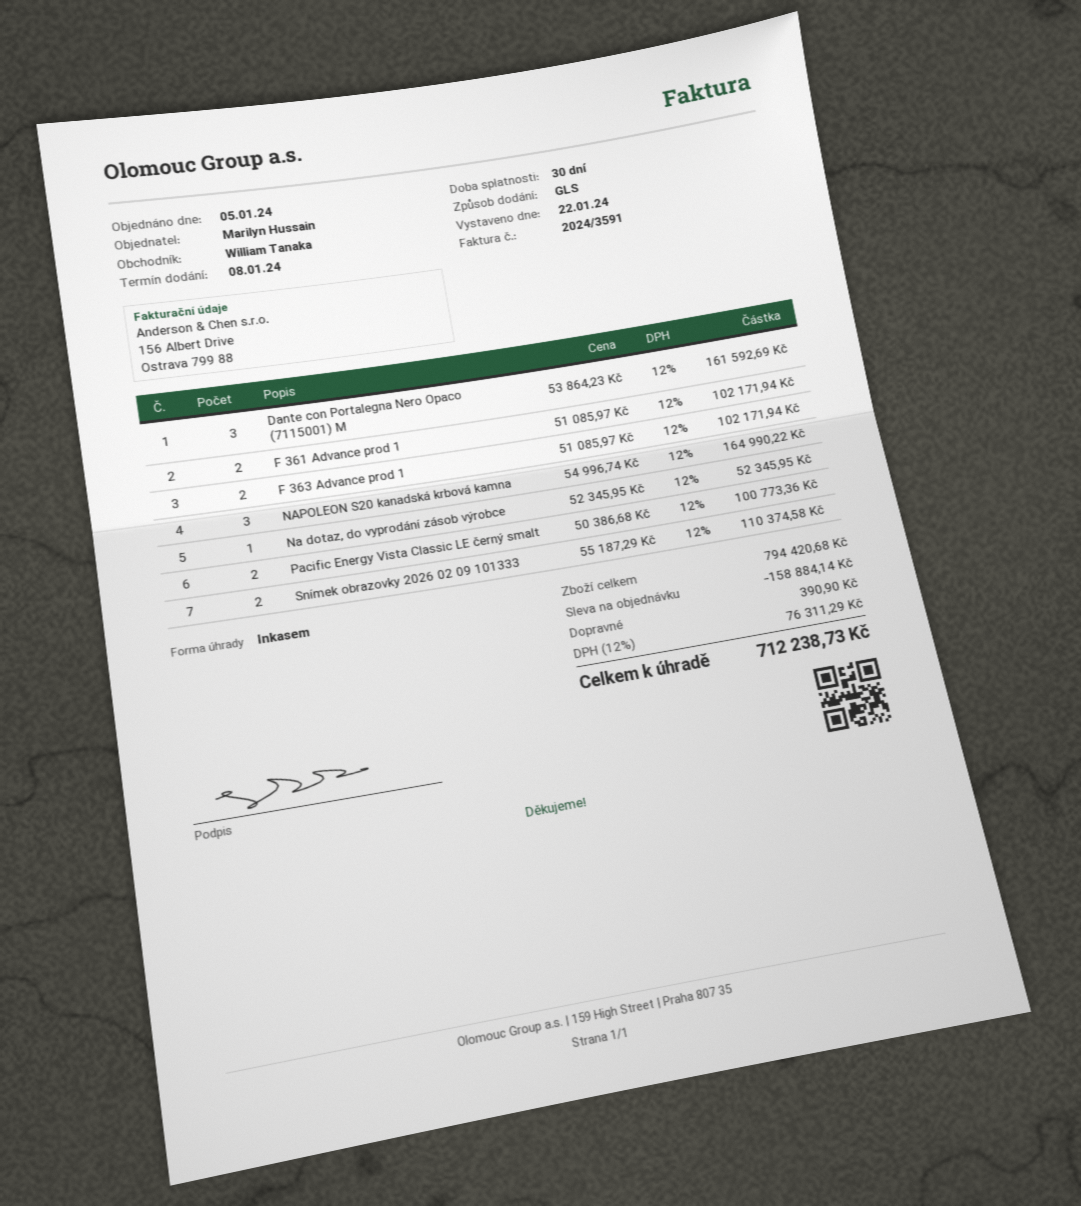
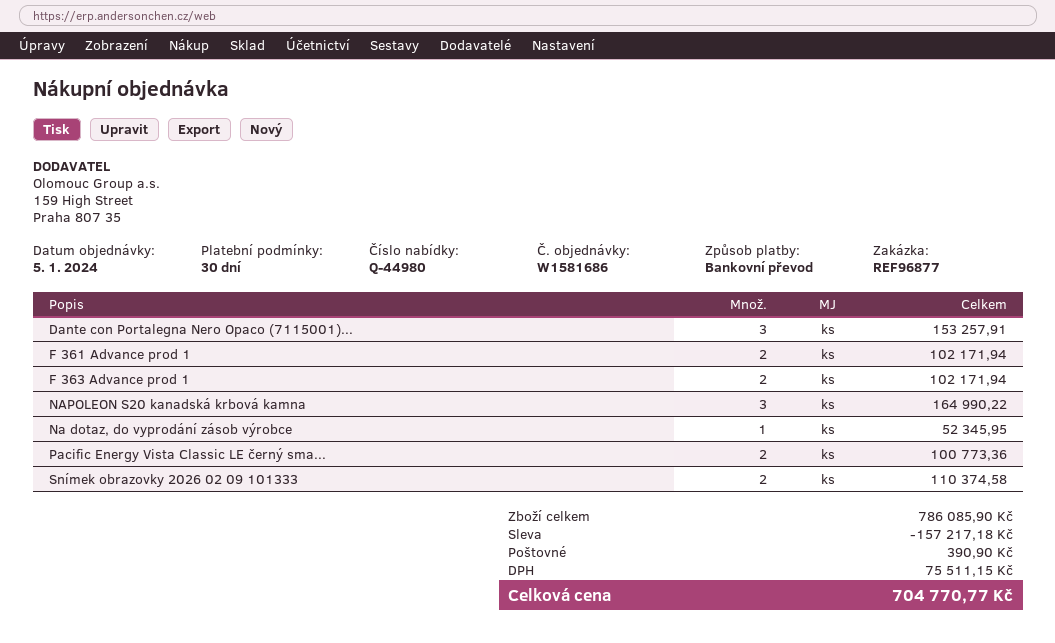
payment method: direct debit -> bank transfer
Dante con Portalegna Nero Opaco (7115001) M: 3 for 161592.69 -> 3 for 153257.91
subtotal: 794420.68 -> 786085.90
discount: 158884.14 -> 157217.18
tax: 76311.29 -> 75511.15
total: 712238.73 -> 704770.77

